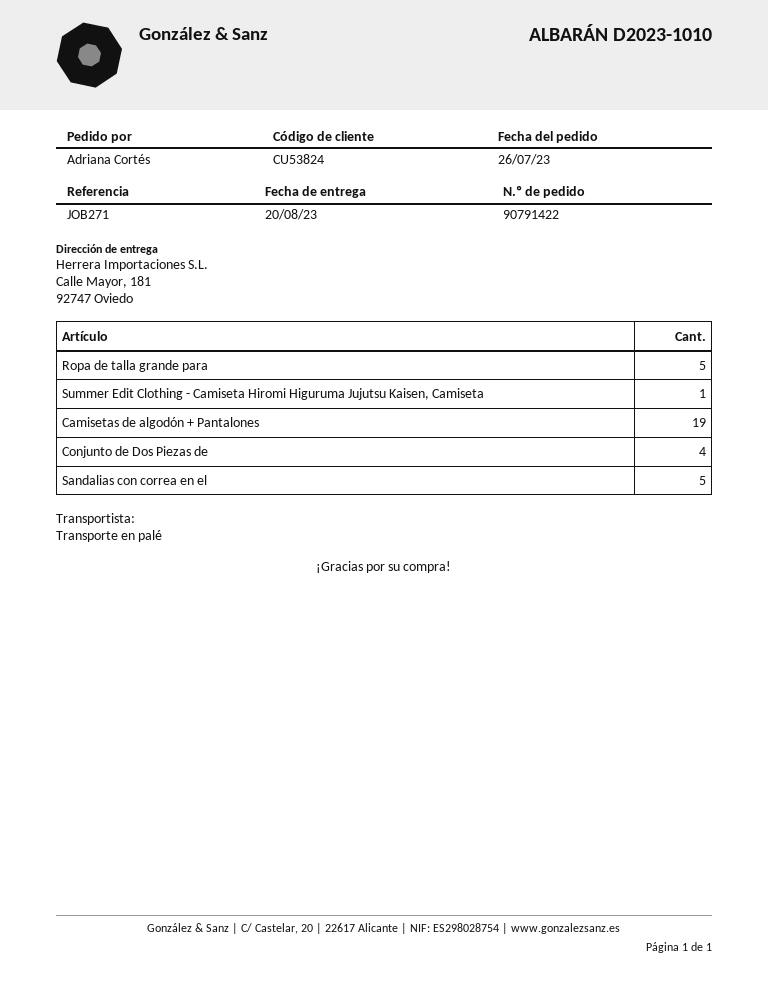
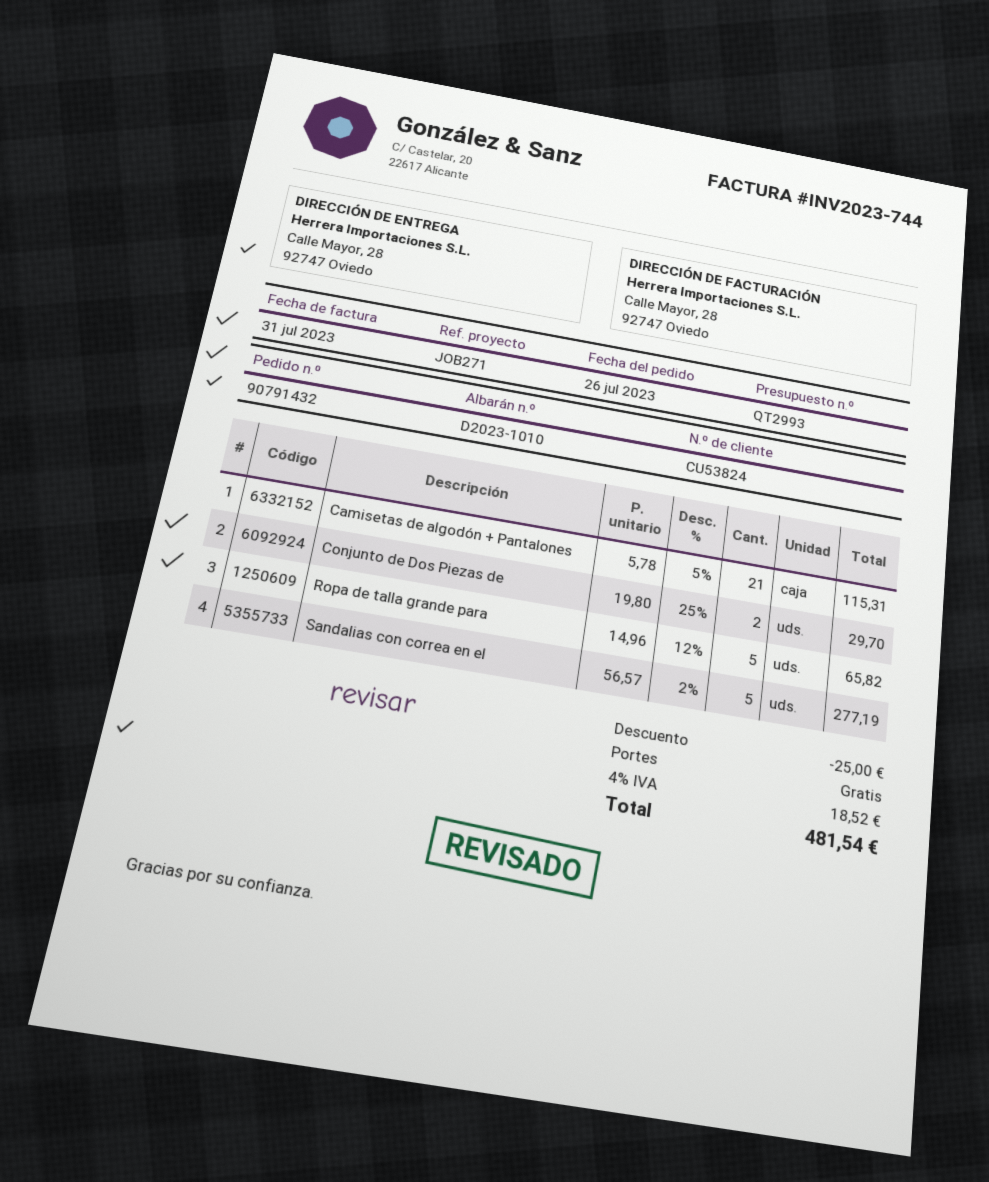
order number: 90791422 -> 90791432
ship to: Calle Mayor, 181, 92747 Oviedo -> Calle Mayor, 28, 92747 Oviedo
Summer Edit Clothing - Camiseta Hiromi Higuruma Jujutsu Kaisen, Camiseta: 1 -> none
Camisetas de algodón + Pantalones: 19 -> 21
Conjunto de Dos Piezas de: 4 -> 2

